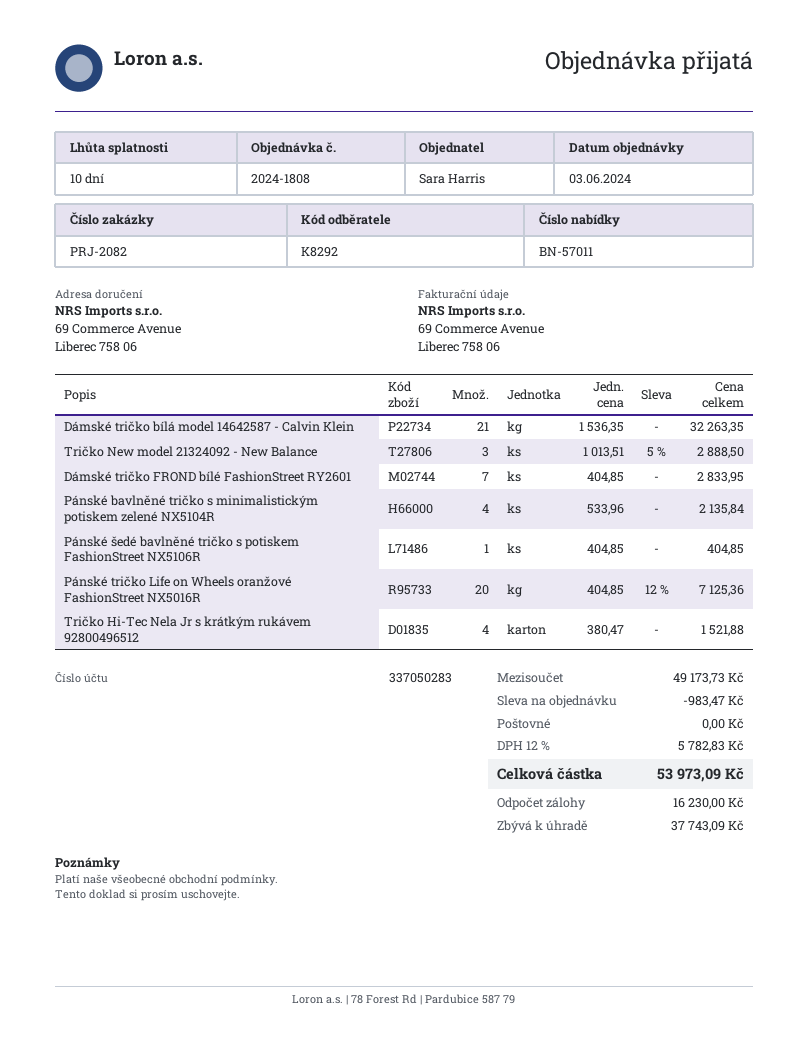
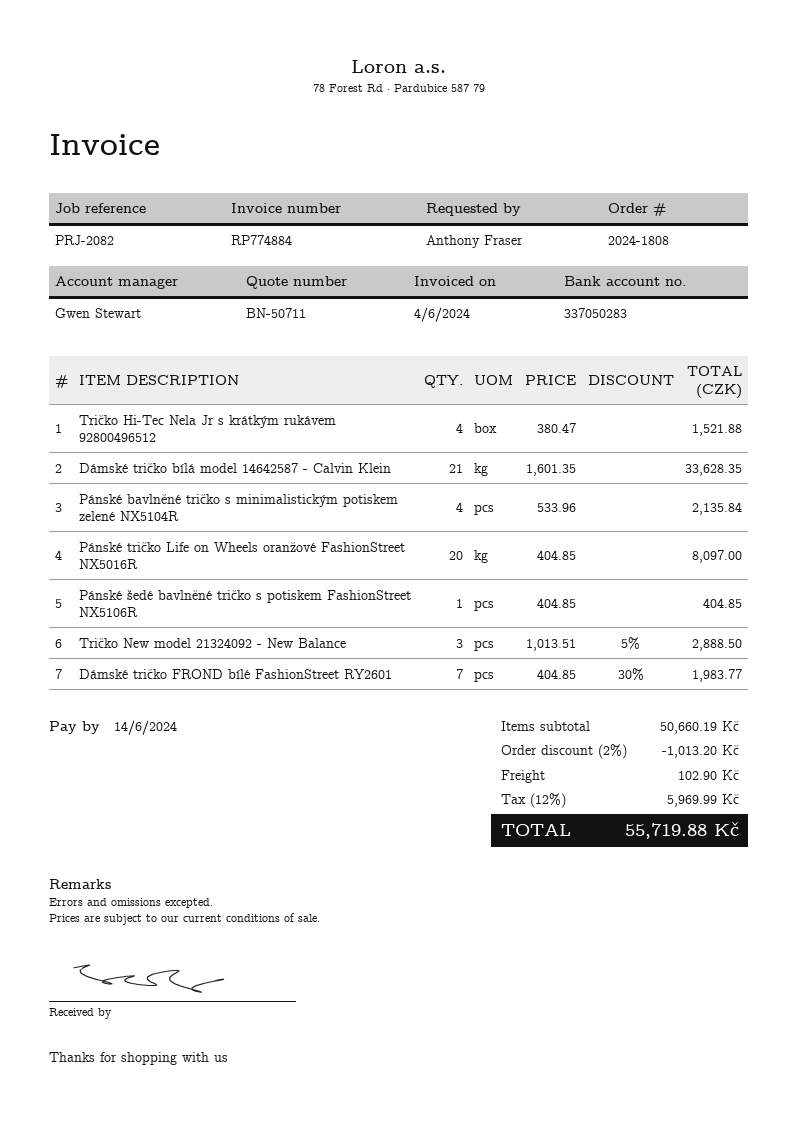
quote number: BN-57011 -> BN-50711
ordered by: Sara Harris -> Anthony Fraser
Dámské tričko bílá model 14642587 - Calvin Klein: 21 x 1536.35 = 32263.35 -> 21 x 1601.35 = 33628.35
Dámské tričko FROND bílé FashionStreet RY2601: 7 x 404.85 = 2833.95 -> 7 x 404.85 - 30% = 1983.77
Pánské tričko Life on Wheels oranžové FashionStreet NX5016R: 20 x 404.85 - 12% = 7125.36 -> 20 x 404.85 = 8097.00
subtotal: 49173.73 -> 50660.19
discount: 983.47 -> 1013.20
shipping: 0.00 -> 102.90
tax: 12% = 5782.83 -> 12% = 5969.99
total: 53973.09 -> 55719.88

